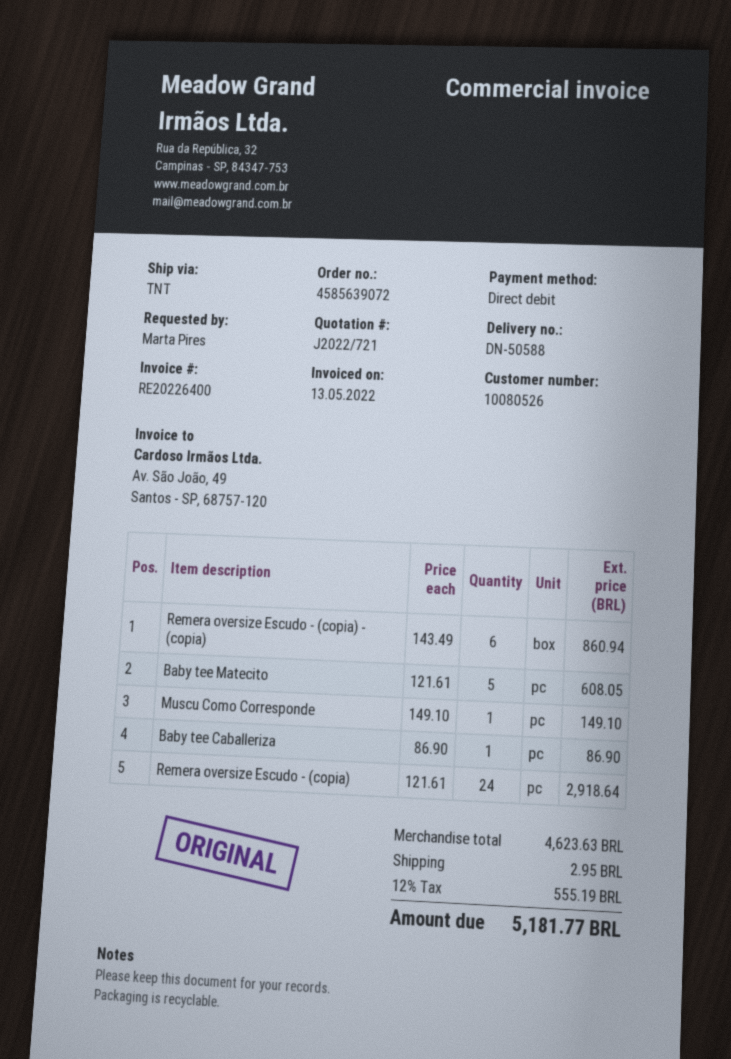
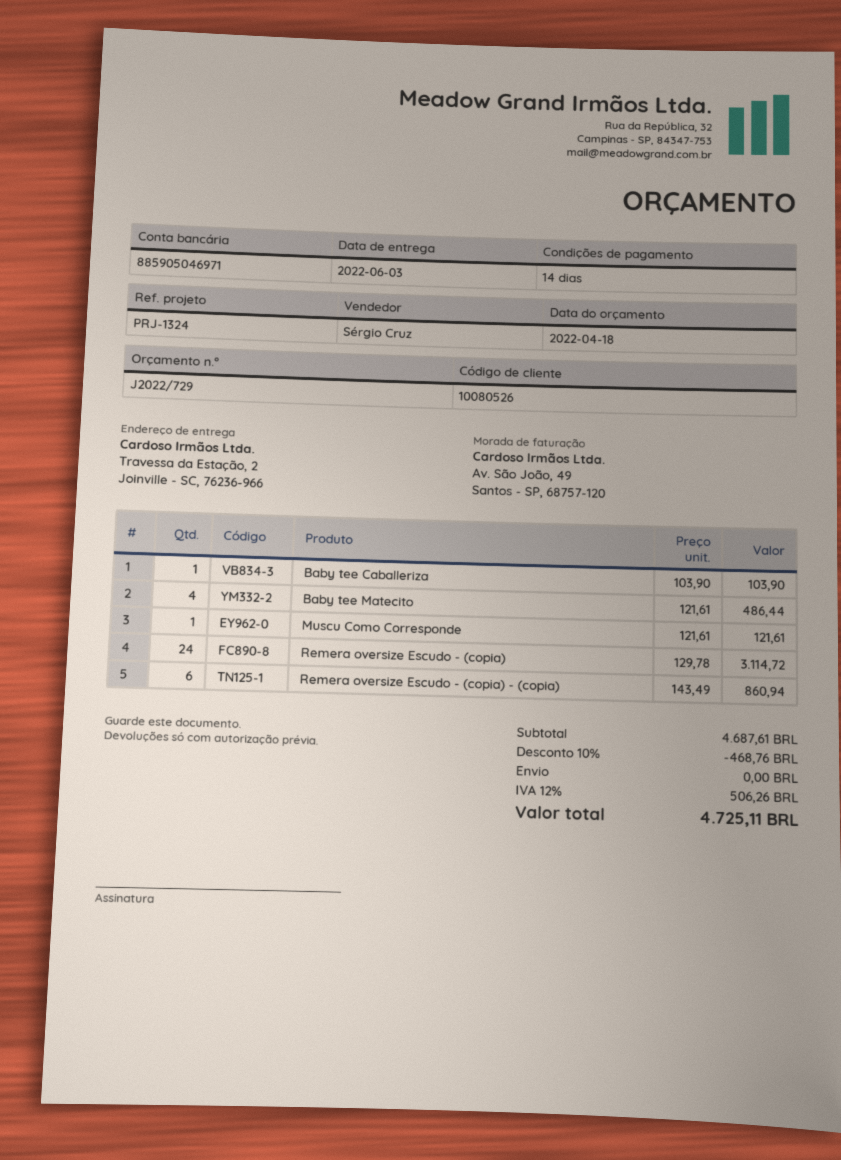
quote number: J2022/721 -> J2022/729
Baby tee Matecito: 5 x 121.61 = 608.05 -> 4 x 121.61 = 486.44
Muscu Como Corresponde: 1 x 149.10 = 149.10 -> 1 x 121.61 = 121.61
Baby tee Caballeriza: 1 x 86.90 = 86.90 -> 1 x 103.90 = 103.90
Remera oversize Escudo - (copia): 24 x 121.61 = 2918.64 -> 24 x 129.78 = 3114.72
subtotal: 4623.63 -> 4687.61
discount: none -> 10% = 468.76
shipping: 2.95 -> 0.00
tax: 12% = 555.19 -> 12% = 506.26
total: 5181.77 -> 4725.11

